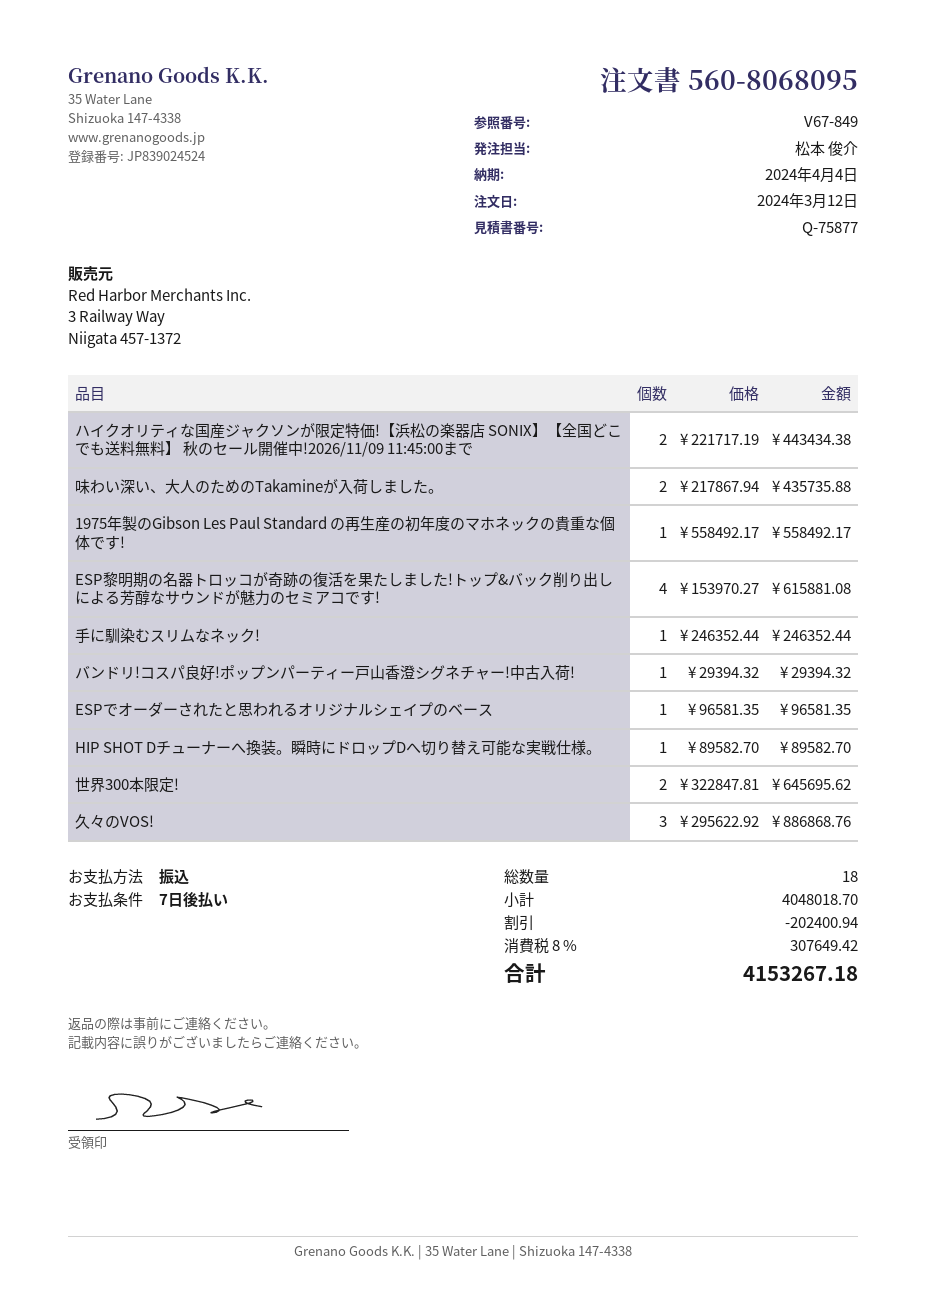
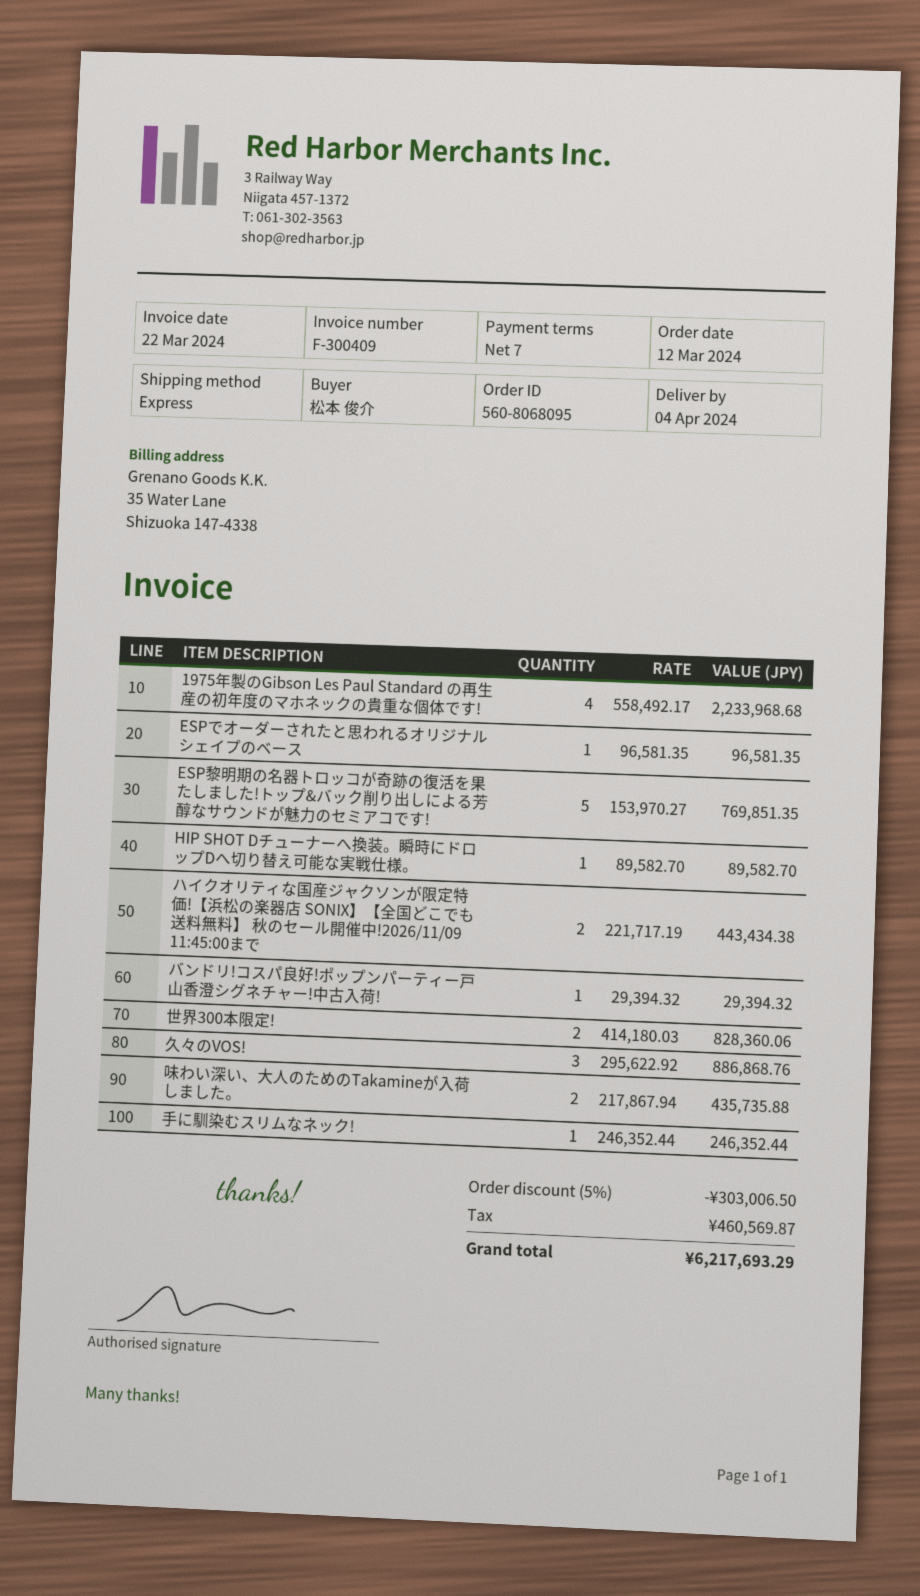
1975年製のGibson Les Paul Standard の再生産の初年度のマホネックの貴重な個体です!: 1 x 558492.17 = 558492.17 -> 4 x 558492.17 = 2233968.68
ESP黎明期の名器トロッコが奇跡の復活を果たしました!トップ&バック削り出しによる芳醇なサウンドが魅力のセミアコです!: 4 x 153970.27 = 615881.08 -> 5 x 153970.27 = 769851.35
世界300本限定!: 2 x 322847.81 = 645695.62 -> 2 x 414180.03 = 828360.06
discount: 202400.94 -> 303006.50
tax: 307649.42 -> 460569.87
total: 4153267.18 -> 6217693.29

